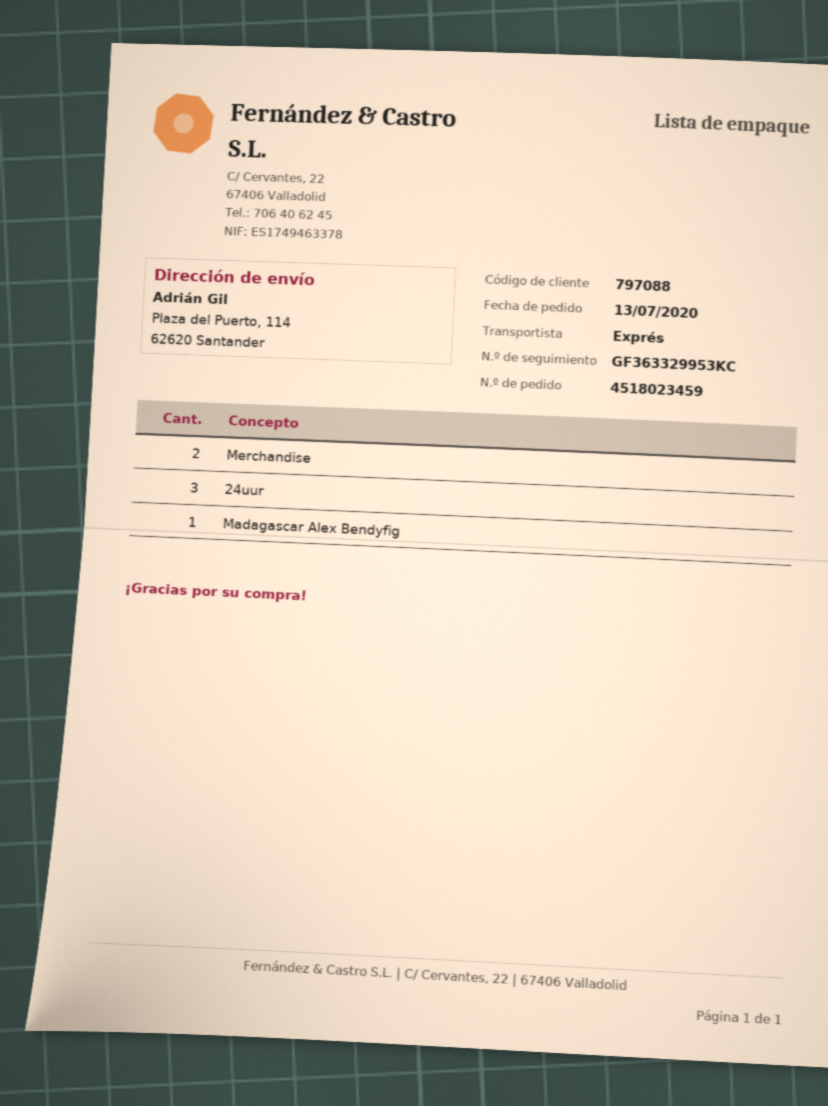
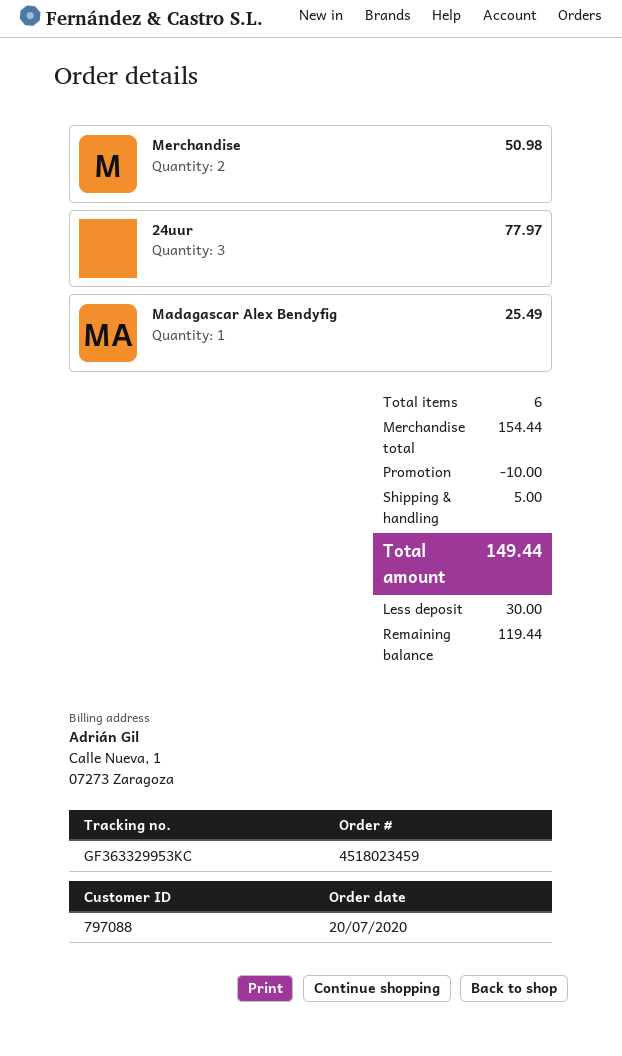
order date: 2020-07-13 -> 2020-07-20

